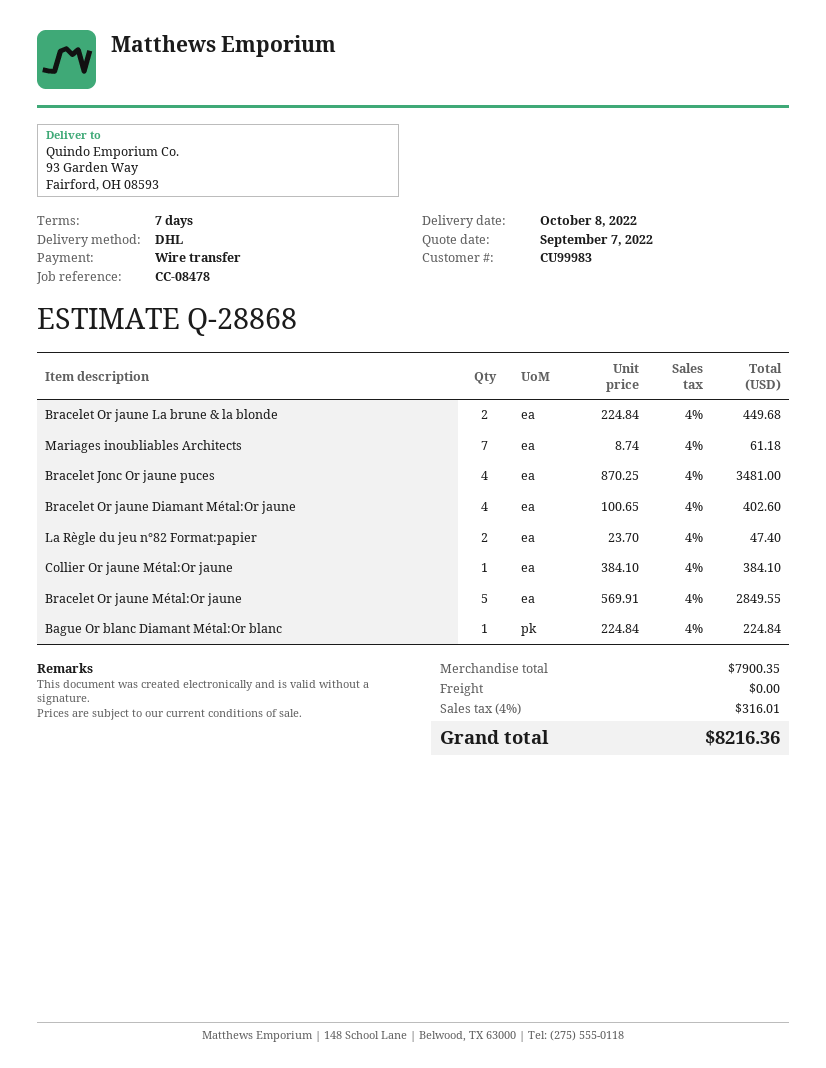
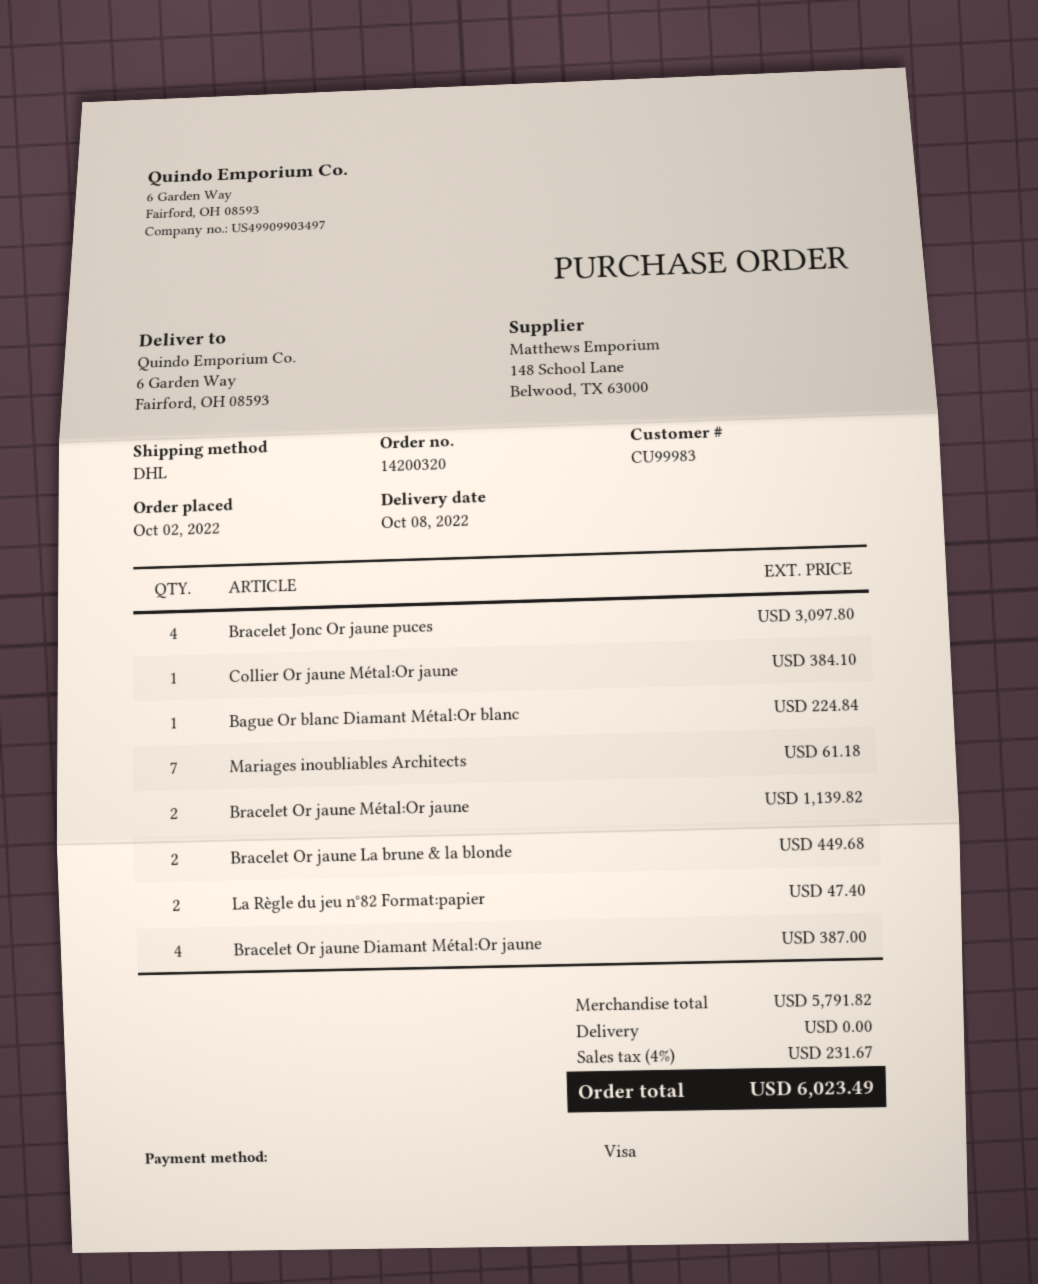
payment method: bank transfer -> Visa
ship to: 93 Garden Way, Fairford, OH 08593 -> 6 Garden Way, Fairford, OH 08593
Bracelet Jonc Or jaune puces: 4 for 3481.00 -> 4 for 3097.80
Bracelet Or jaune Diamant Métal:Or jaune: 4 for 402.60 -> 4 for 387.00
Bracelet Or jaune Métal:Or jaune: 5 for 2849.55 -> 2 for 1139.82
subtotal: 7900.35 -> 5791.82
tax: 4% = 316.01 -> 4% = 231.67
total: 8216.36 -> 6023.49

